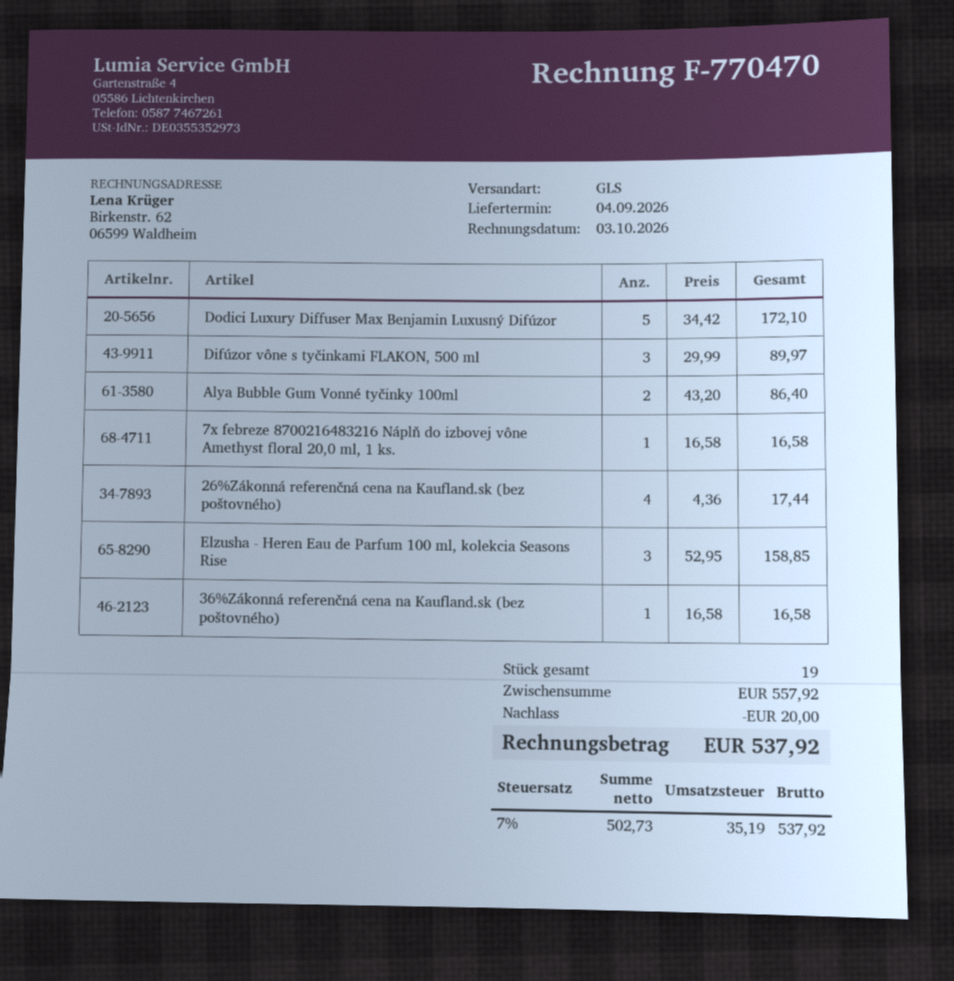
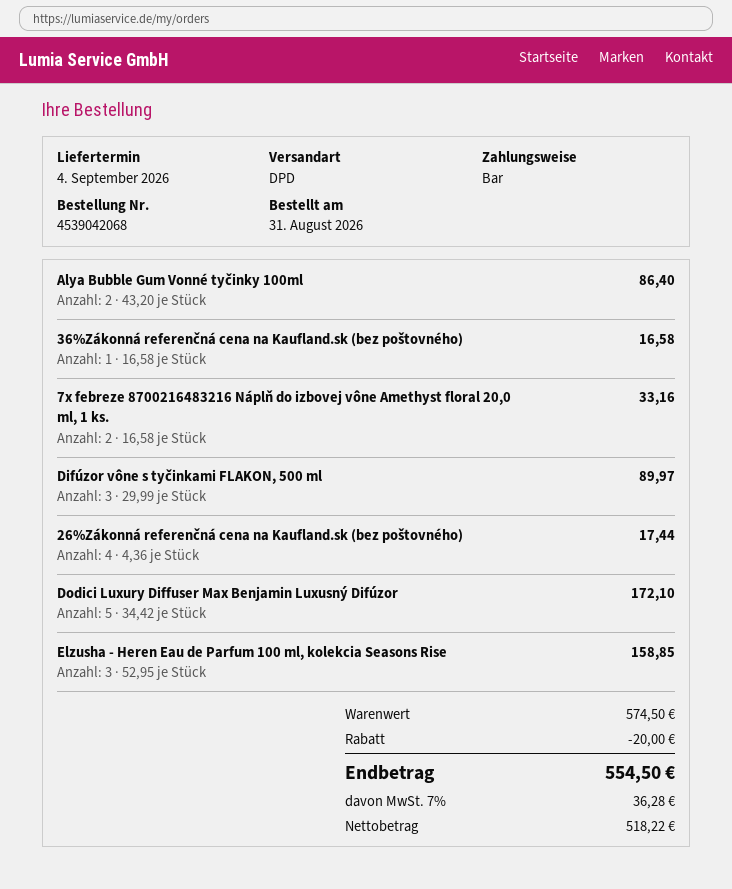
shipping method: GLS -> DPD
7x febreze 8700216483216 Náplň do izbovej vône Amethyst floral 20,0 ml, 1 ks.: 1 x 16.58 = 16.58 -> 2 x 16.58 = 33.16
subtotal: 557.92 -> 574.50
net: 502.73 -> 518.22
tax: 7% = 35.19 -> 7% = 36.28
total: 537.92 -> 554.50

